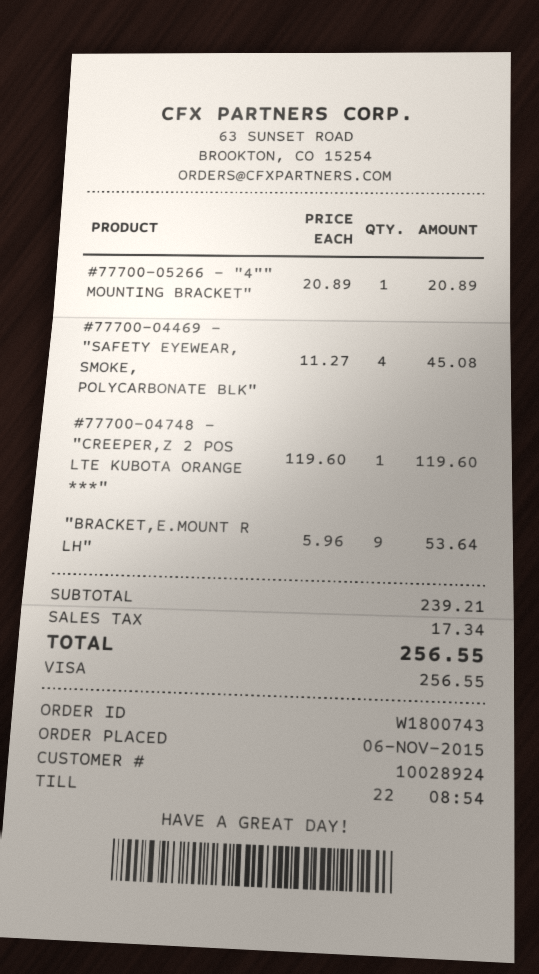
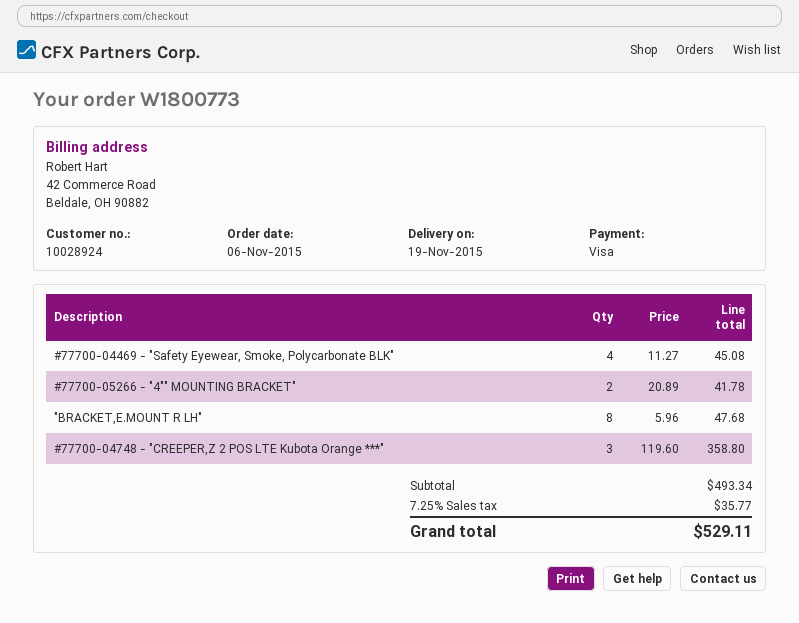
order number: W1800743 -> W1800773
#77700-05266 - "4"" MOUNTING BRACKET": 1 x 20.89 = 20.89 -> 2 x 20.89 = 41.78
#77700-04748 - "CREEPER,Z 2 POS LTE KUBOTA ORANGE ***": 1 x 119.60 = 119.60 -> 3 x 119.60 = 358.80
"BRACKET,E.MOUNT R LH": 9 x 5.96 = 53.64 -> 8 x 5.96 = 47.68
subtotal: 239.21 -> 493.34
tax: 17.34 -> 35.77
total: 256.55 -> 529.11

